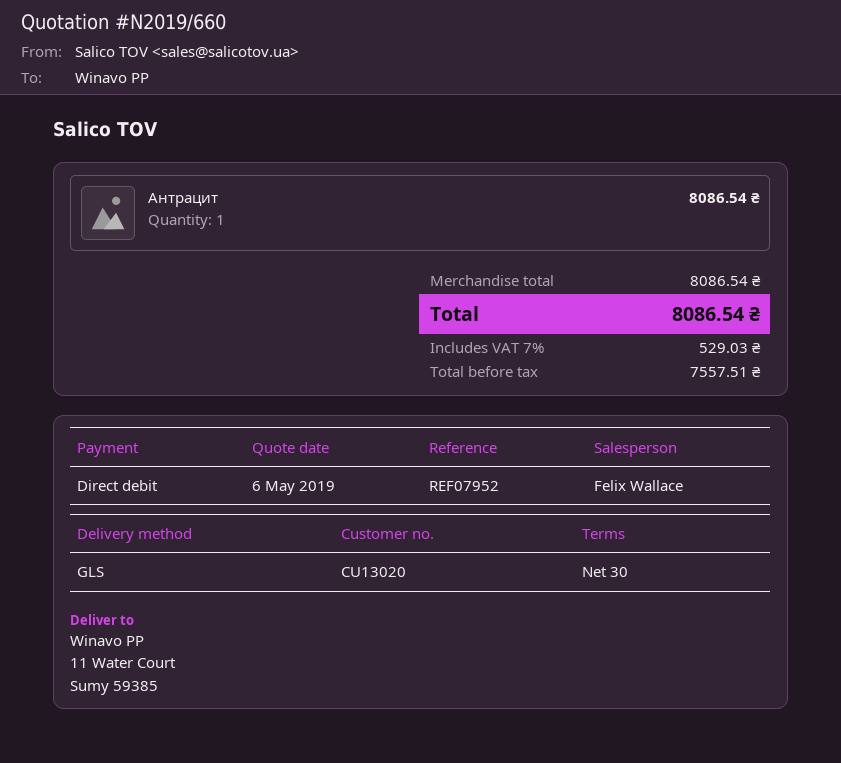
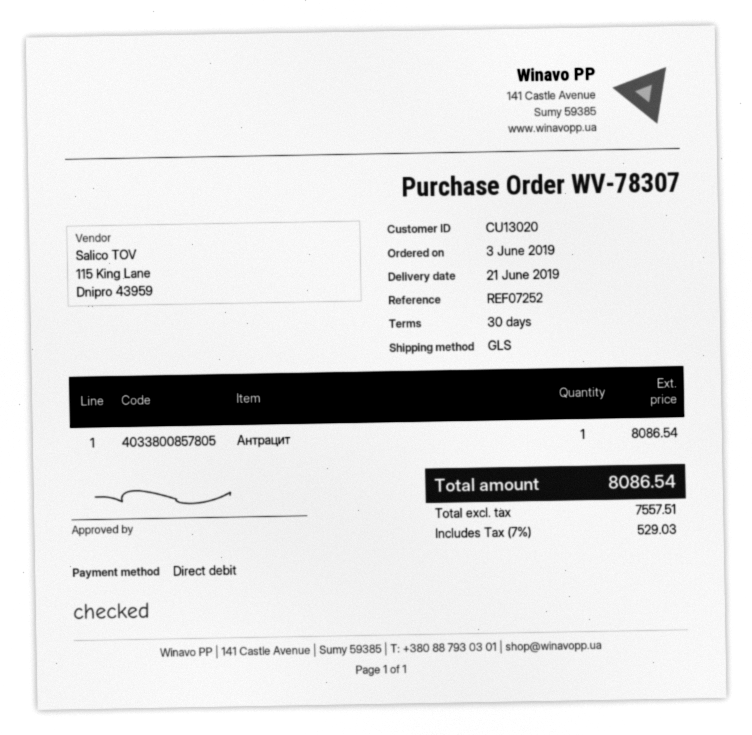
reference: REF07952 -> REF07252

